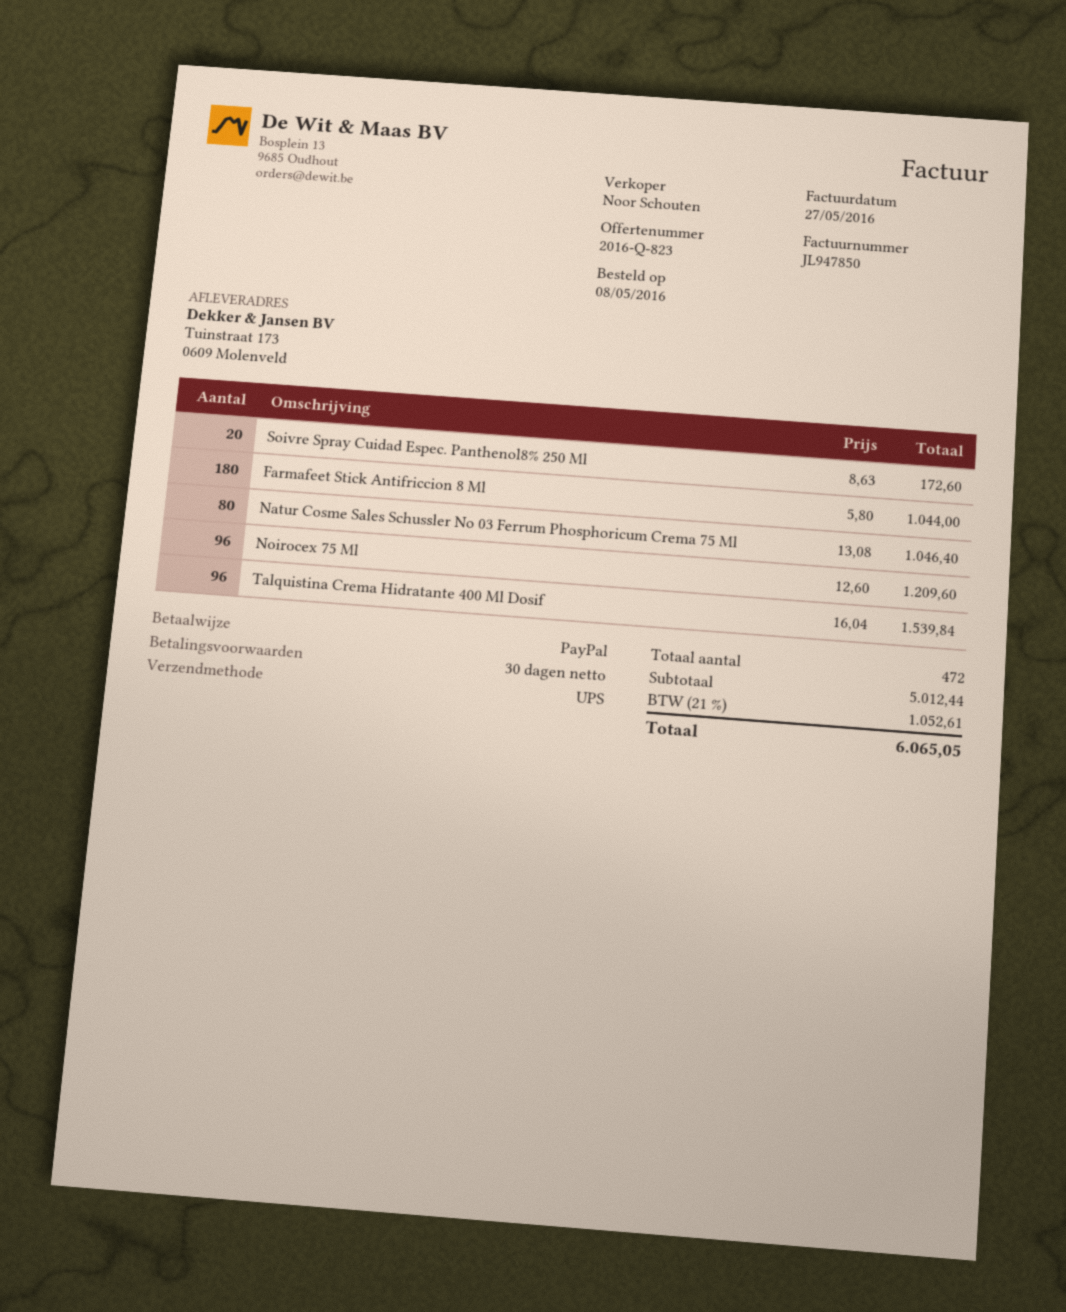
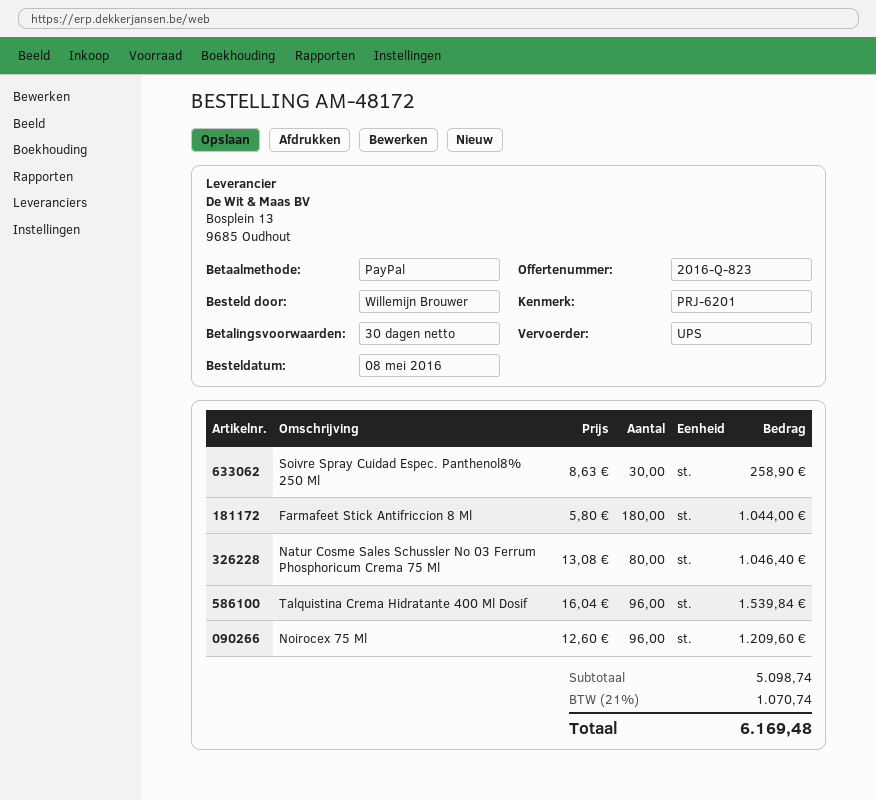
Soivre Spray Cuidad Espec. Panthenol8% 250 Ml: 20 x 8.63 = 172.60 -> 30 x 8.63 = 258.90
subtotal: 5012.44 -> 5098.74
tax: 21% = 1052.61 -> 21% = 1070.74
total: 6065.05 -> 6169.48

